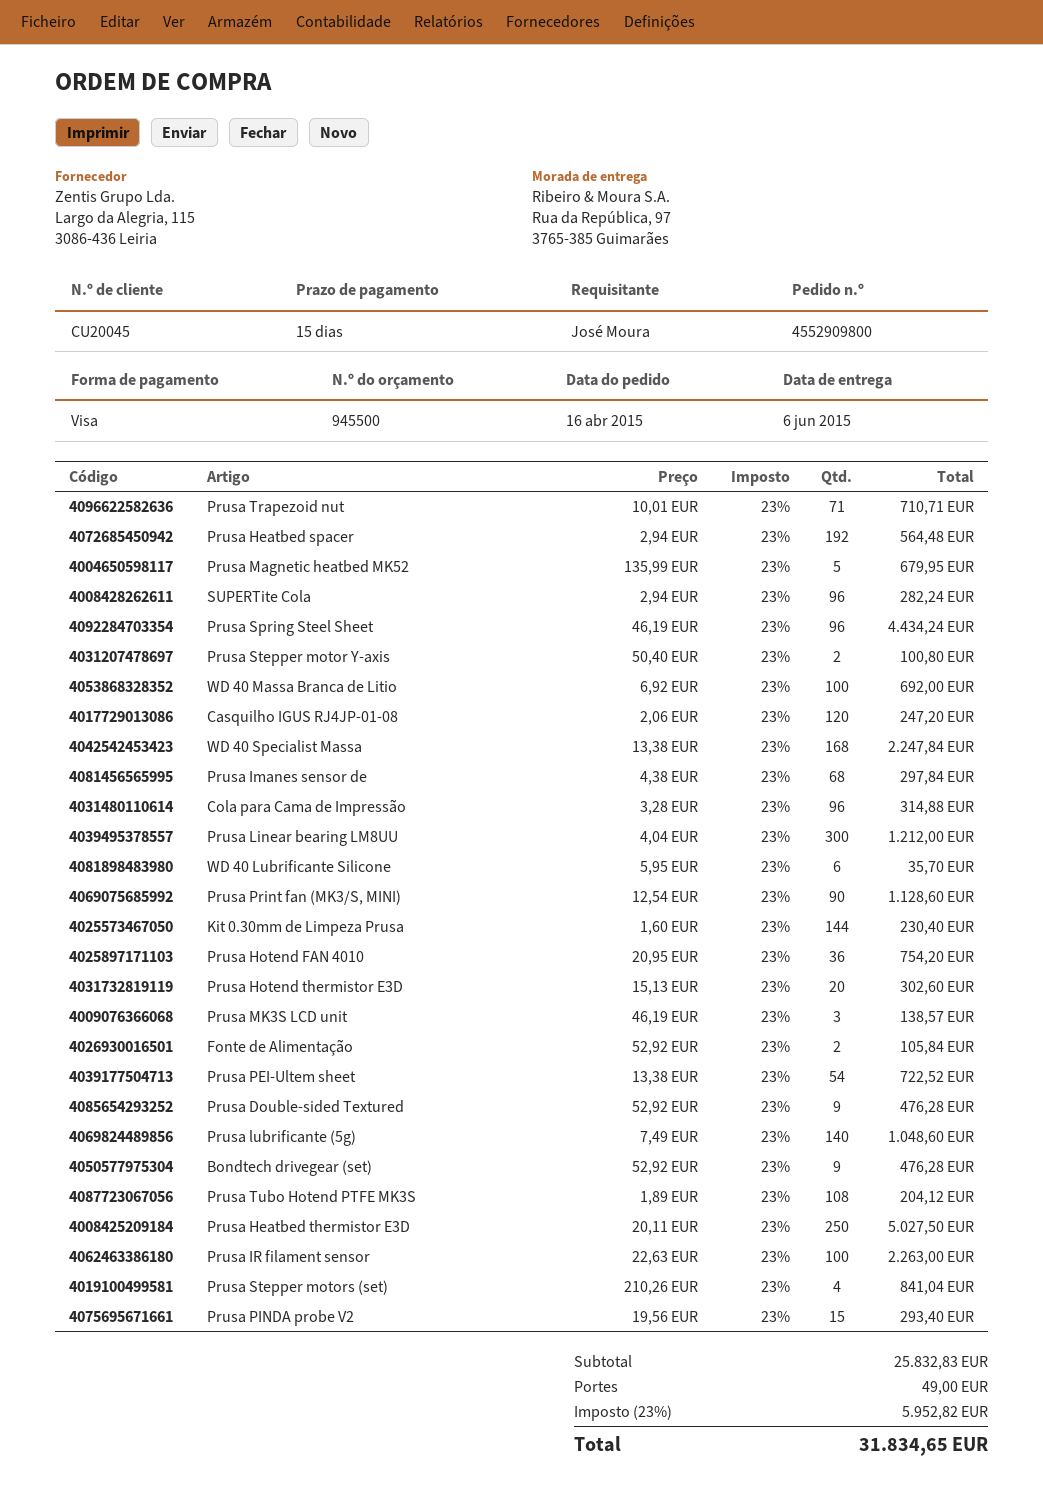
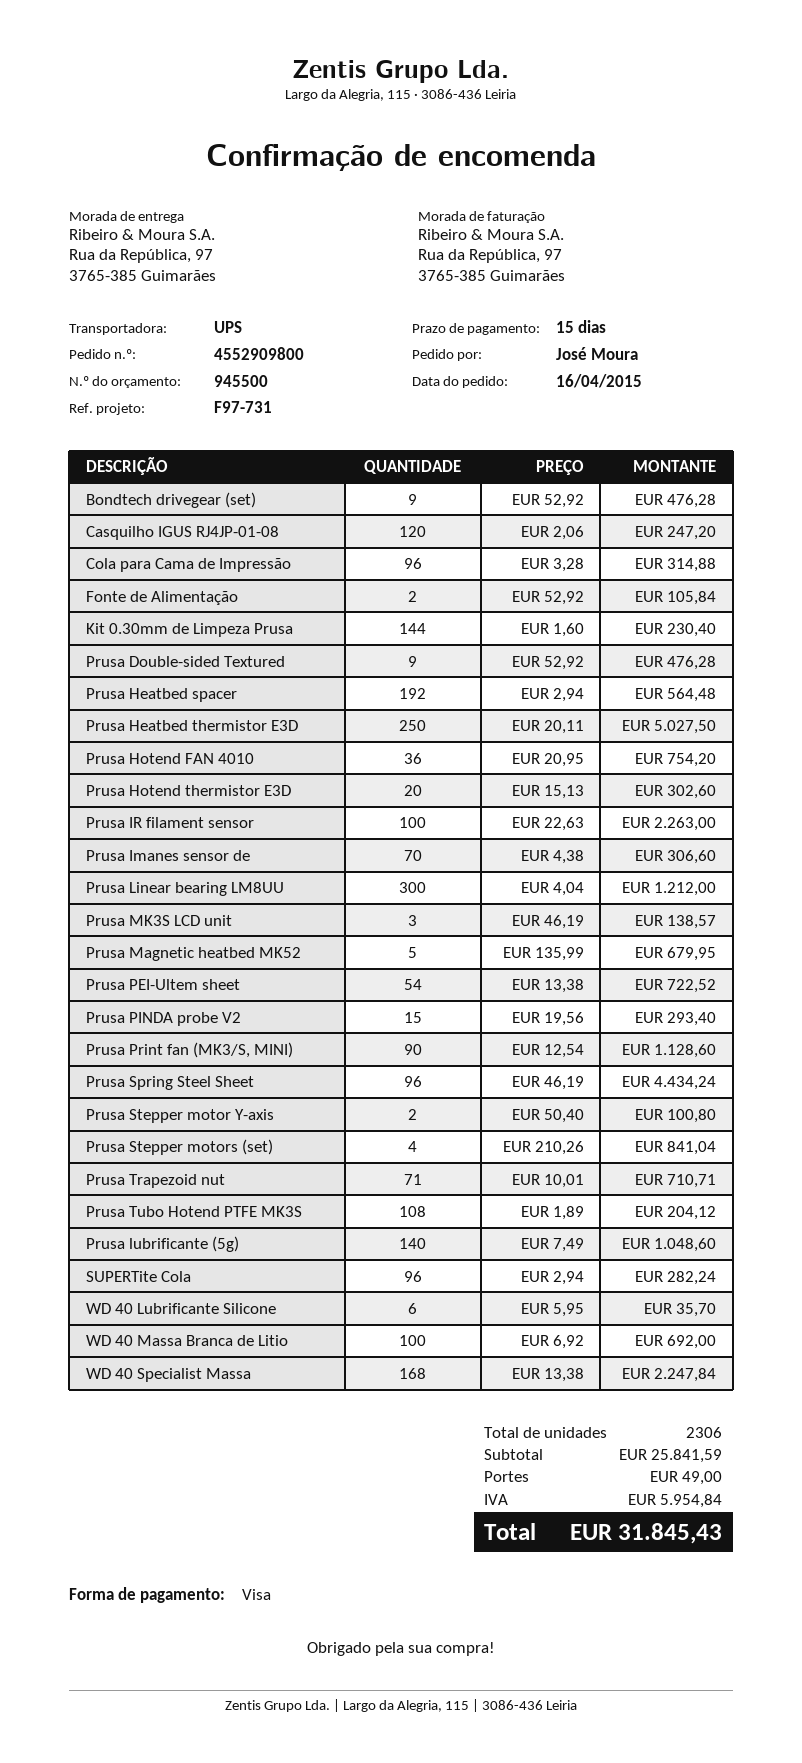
Prusa Imanes sensor de: 68 x 4.38 = 297.84 -> 70 x 4.38 = 306.60
subtotal: 25832.83 -> 25841.59
tax: 5952.82 -> 5954.84
total: 31834.65 -> 31845.43

